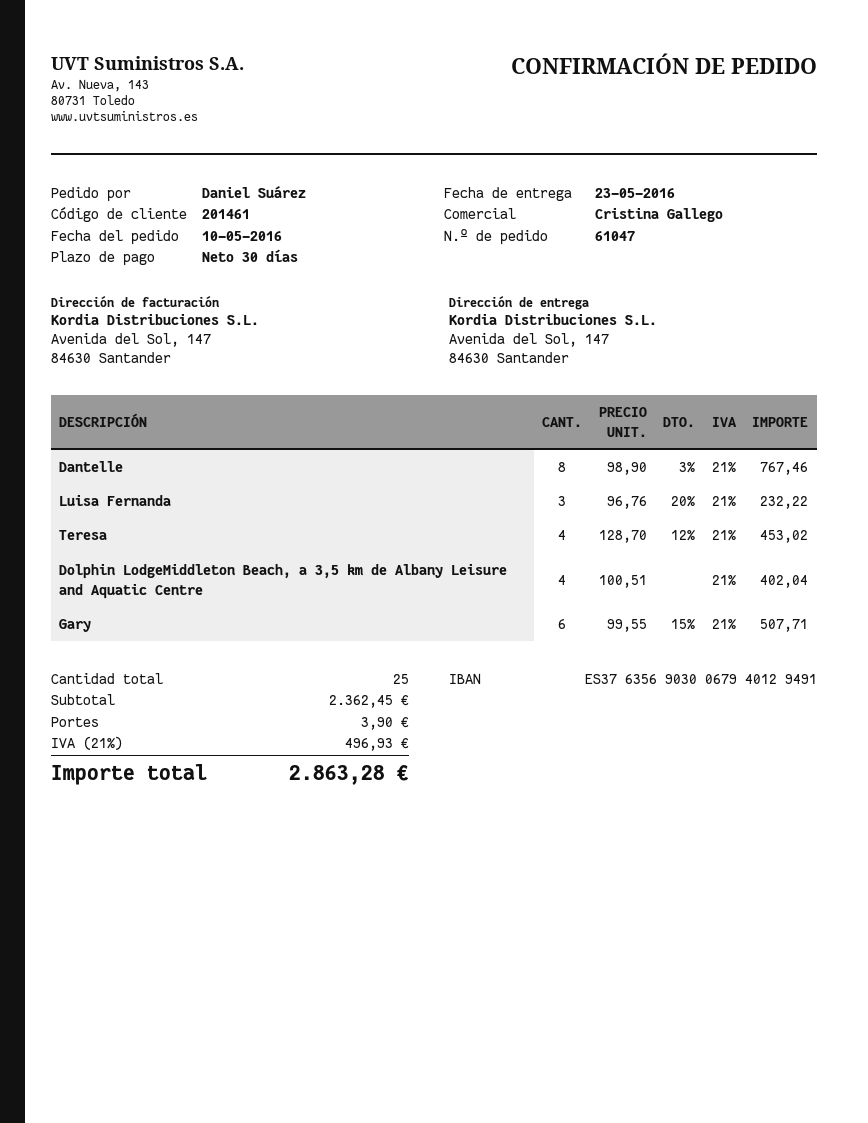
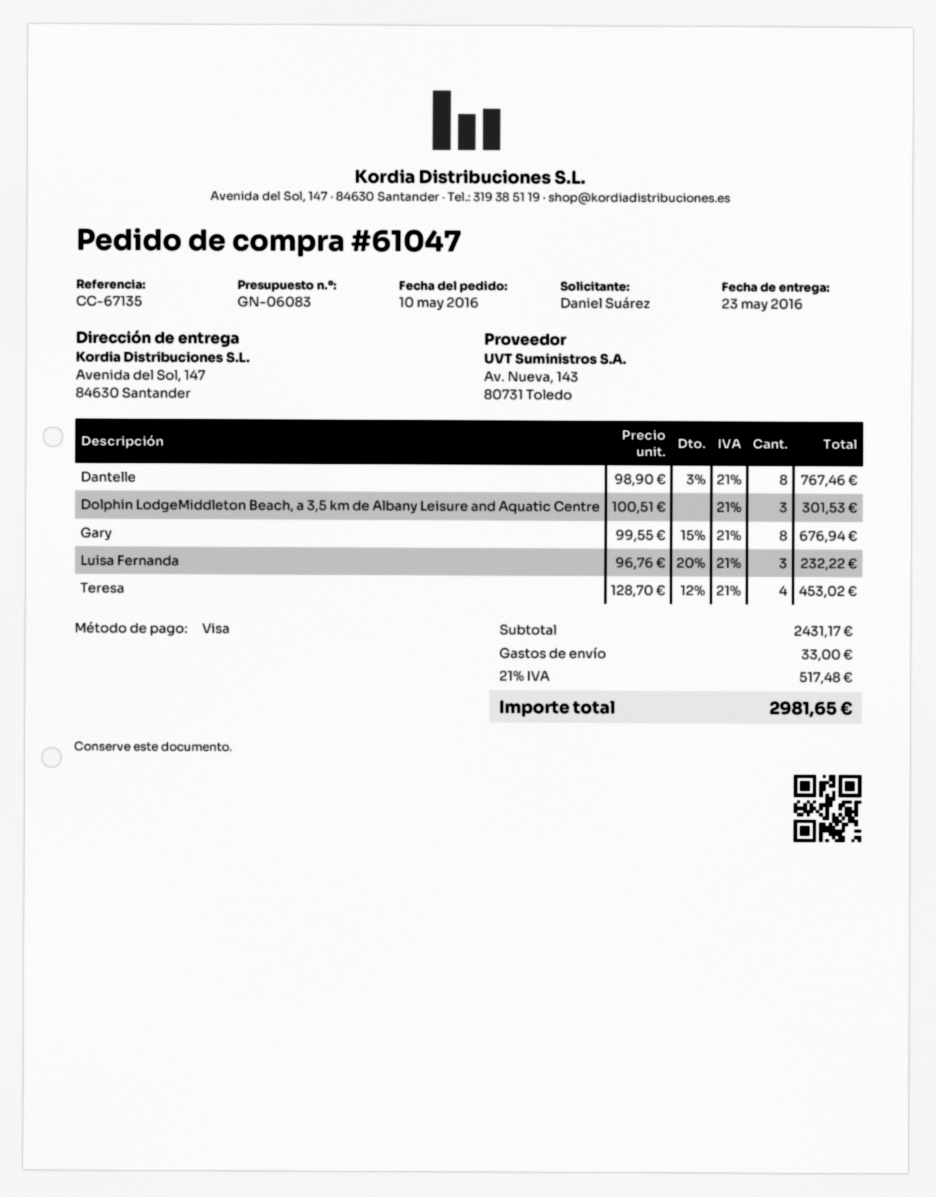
Dolphin LodgeMiddleton Beach, a 3,5 km de Albany Leisure and Aquatic Centre: 4 x 100.51 = 402.04 -> 3 x 100.51 = 301.53
Gary: 6 x 99.55 - 15% = 507.71 -> 8 x 99.55 - 15% = 676.94
subtotal: 2362.45 -> 2431.17
shipping: 3.90 -> 33.00
tax: 21% = 496.93 -> 21% = 517.48
total: 2863.28 -> 2981.65

